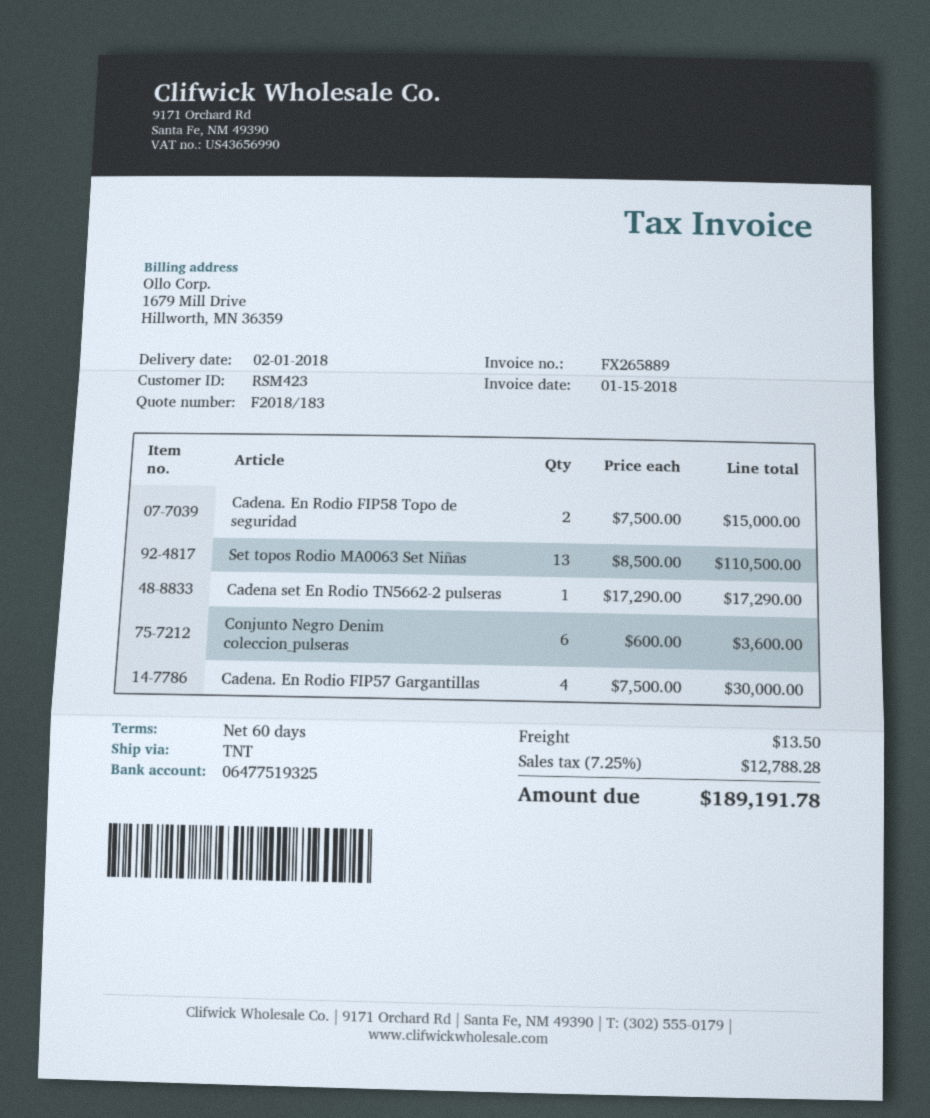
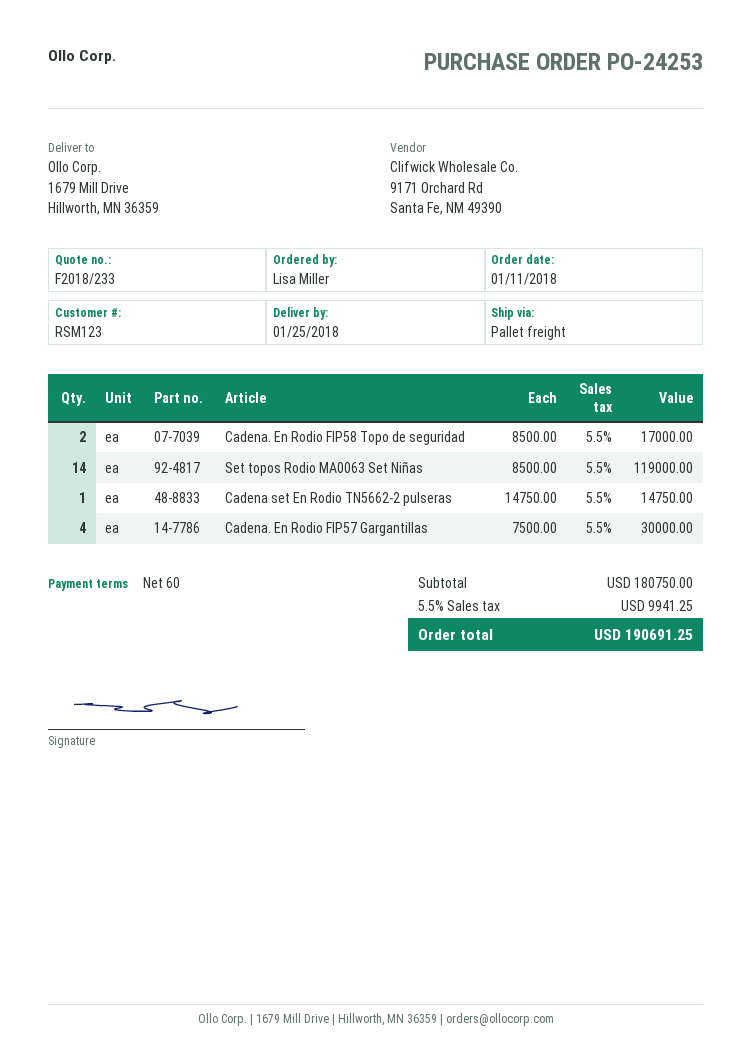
quote number: F2018/183 -> F2018/233
delivery date: 2018-02-01 -> 2018-01-25
customer number: RSM423 -> RSM123
shipping method: TNT -> pallet freight
Cadena. En Rodio FIP58 Topo de seguridad: 2 x 7500.00 = 15000.00 -> 2 x 8500.00 = 17000.00
Set topos Rodio MA0063 Set Niñas: 13 x 8500.00 = 110500.00 -> 14 x 8500.00 = 119000.00
Cadena set En Rodio TN5662-2 pulseras: 1 x 17290.00 = 17290.00 -> 1 x 14750.00 = 14750.00
Conjunto Negro Denim coleccion_pulseras: 6 x 600.00 = 3600.00 -> none
shipping: 13.50 -> none
tax: 7.25% = 12788.28 -> 5.5% = 9941.25
total: 189191.78 -> 190691.25

